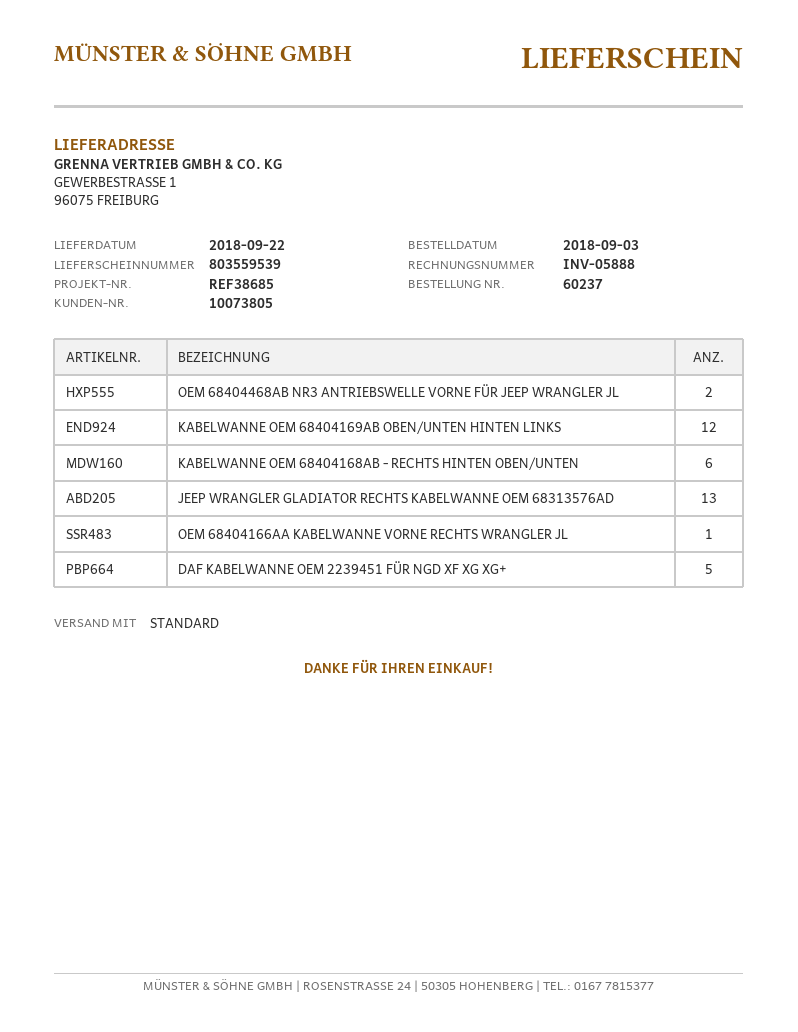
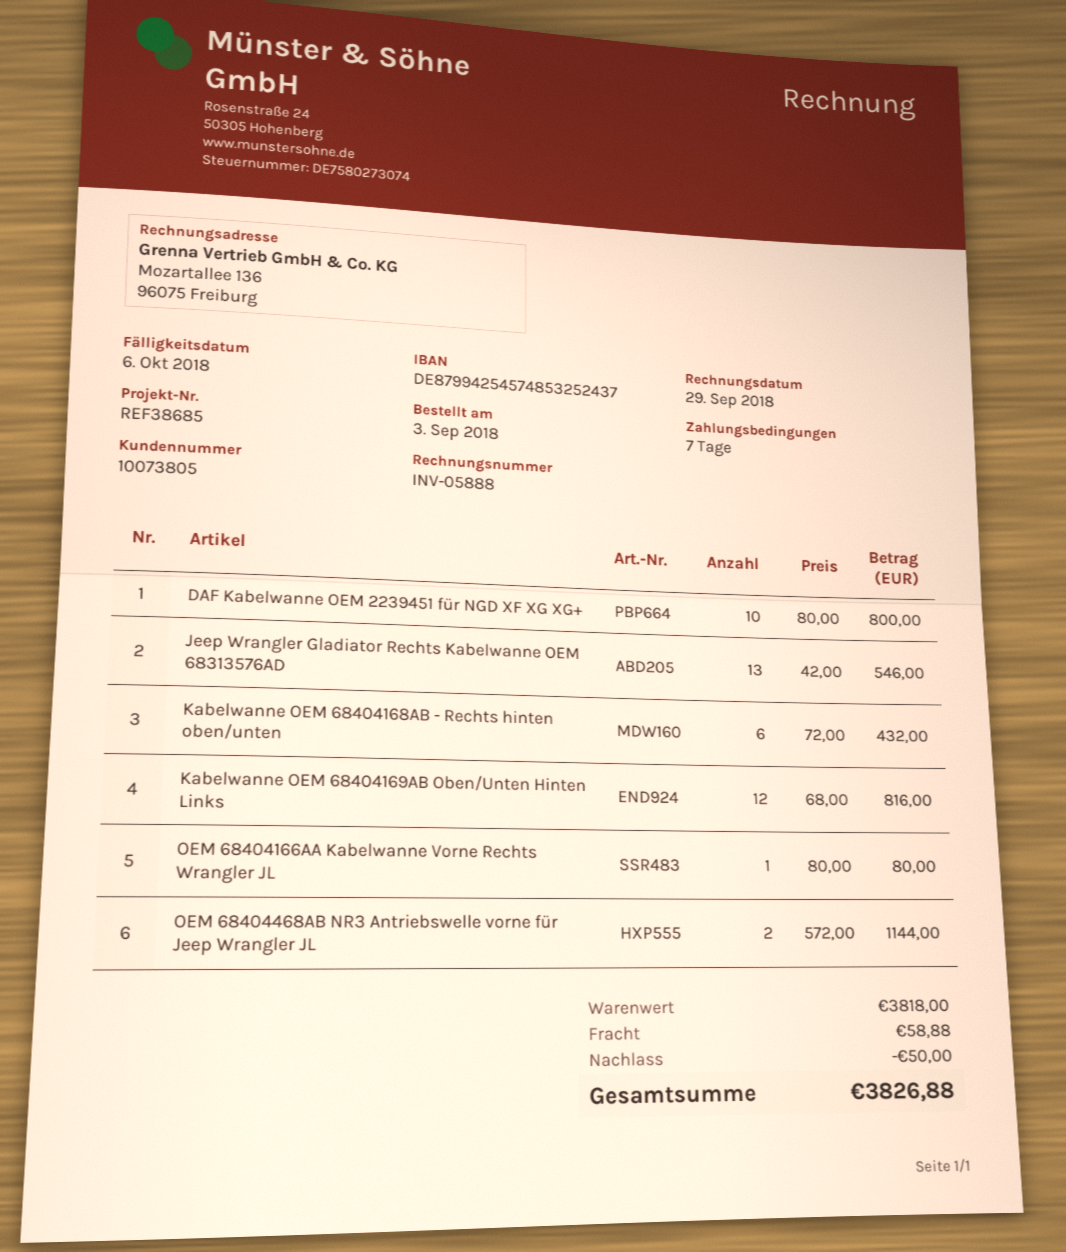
DAF KABELWANNE OEM 2239451 FÜR NGD XF XG XG+: 5 -> 10

